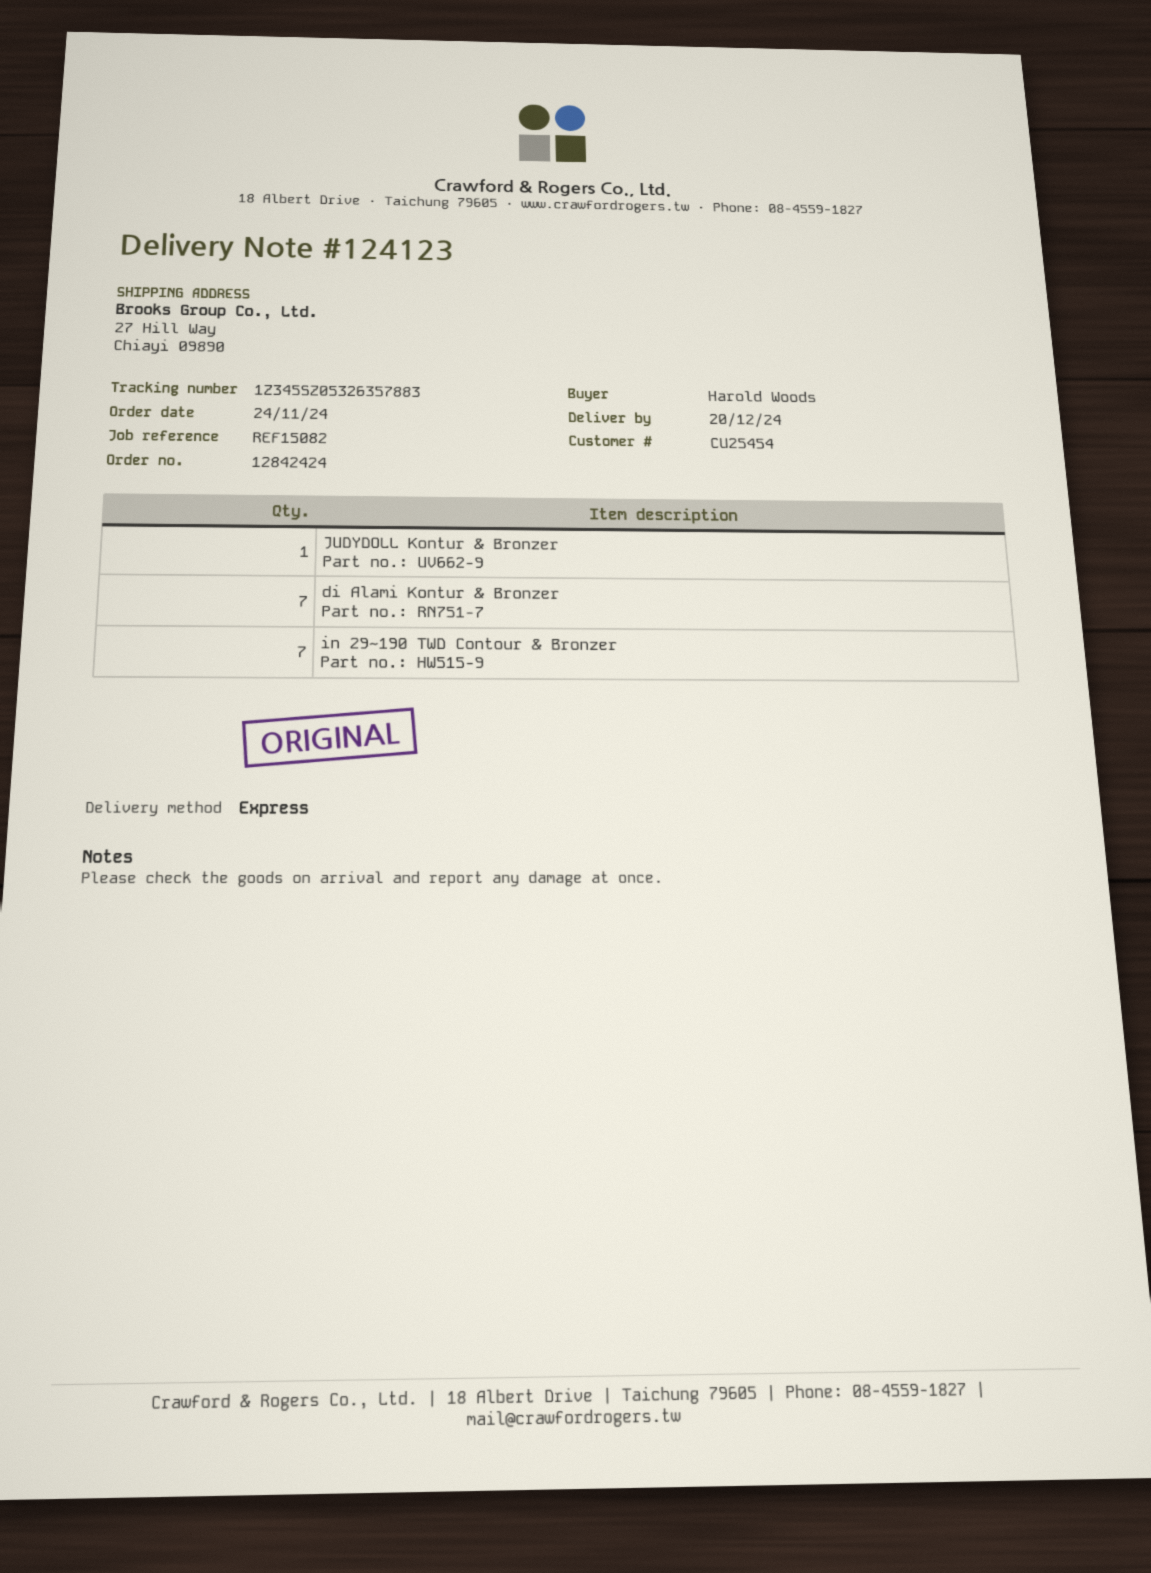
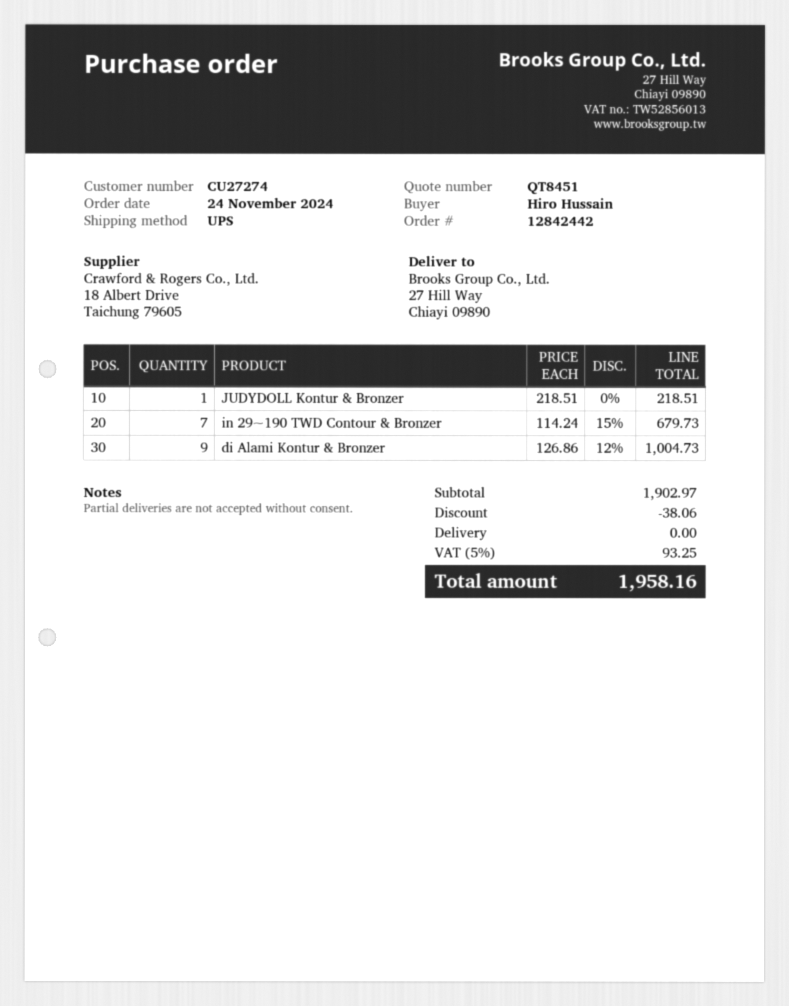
order number: 12842424 -> 12842442
customer number: CU25454 -> CU27274
ordered by: Harold Woods -> Hiro Hussain
shipping method: express -> UPS
di Alami Kontur & Bronzer: 7 -> 9

